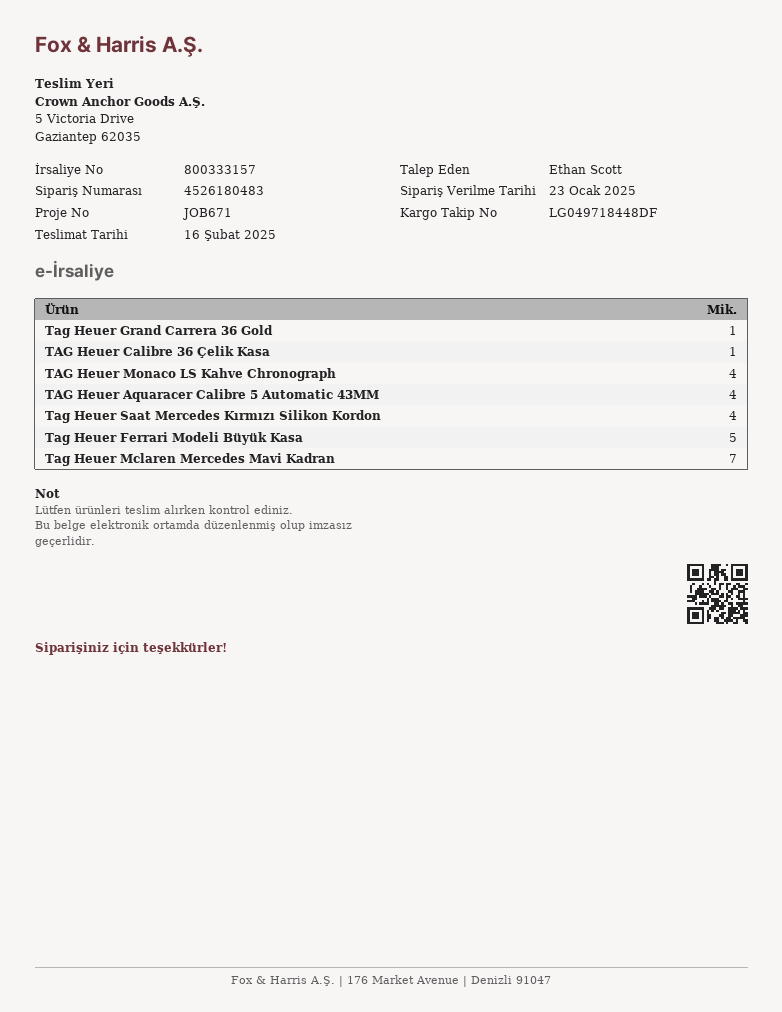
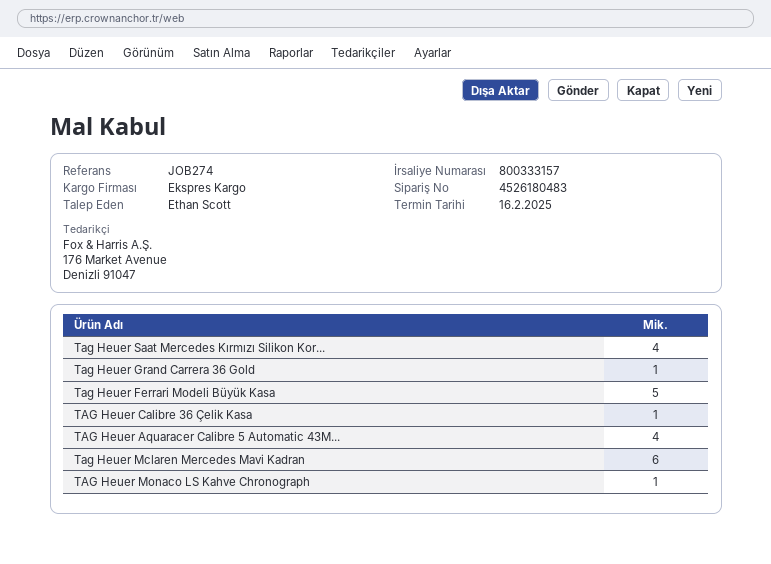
reference: JOB671 -> JOB274
TAG Heuer Monaco LS Kahve Chronograph: 4 -> 1
Tag Heuer Mclaren Mercedes Mavi Kadran: 7 -> 6

